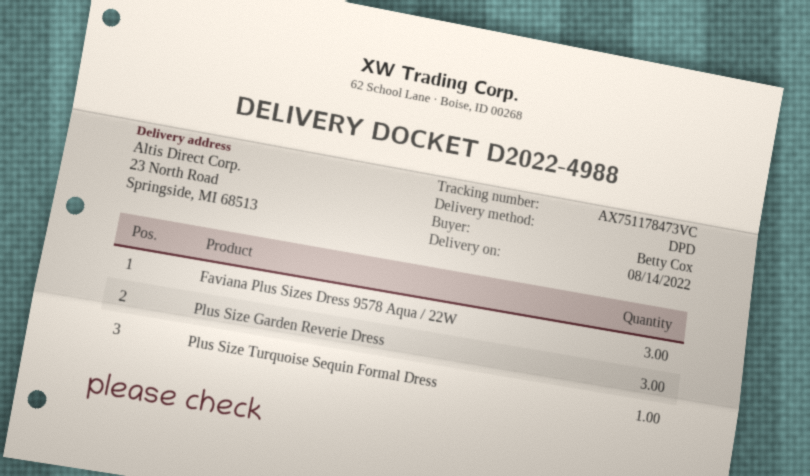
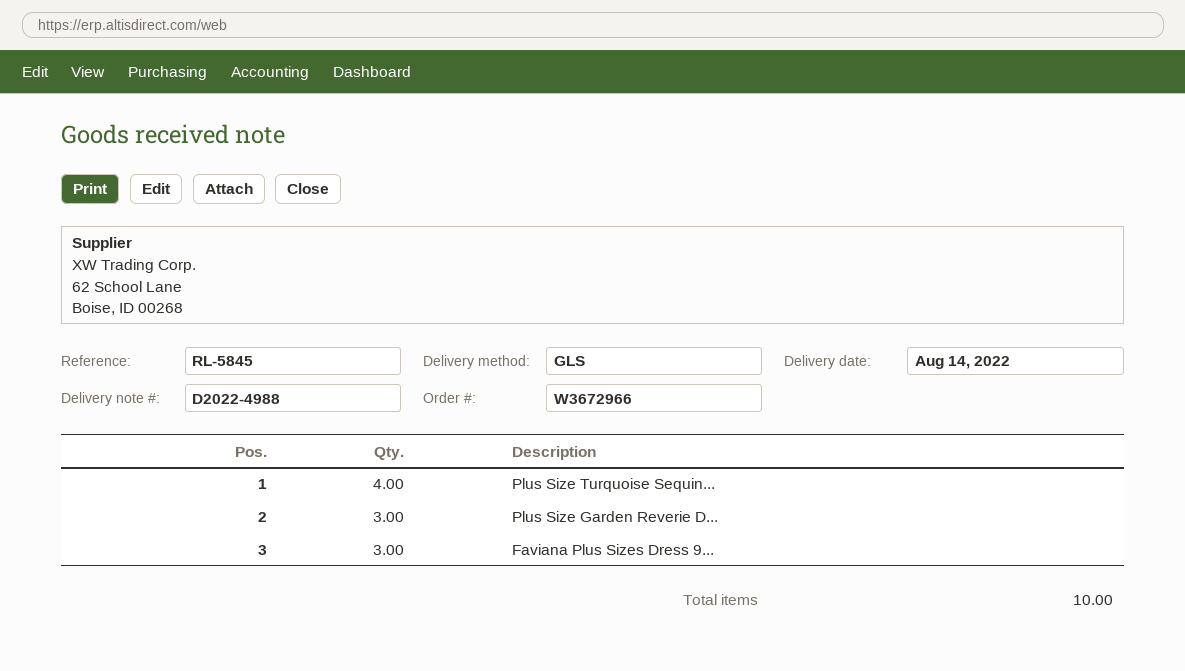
shipping method: DPD -> GLS
Plus Size Turquoise Sequin Formal Dress: 1 -> 4

